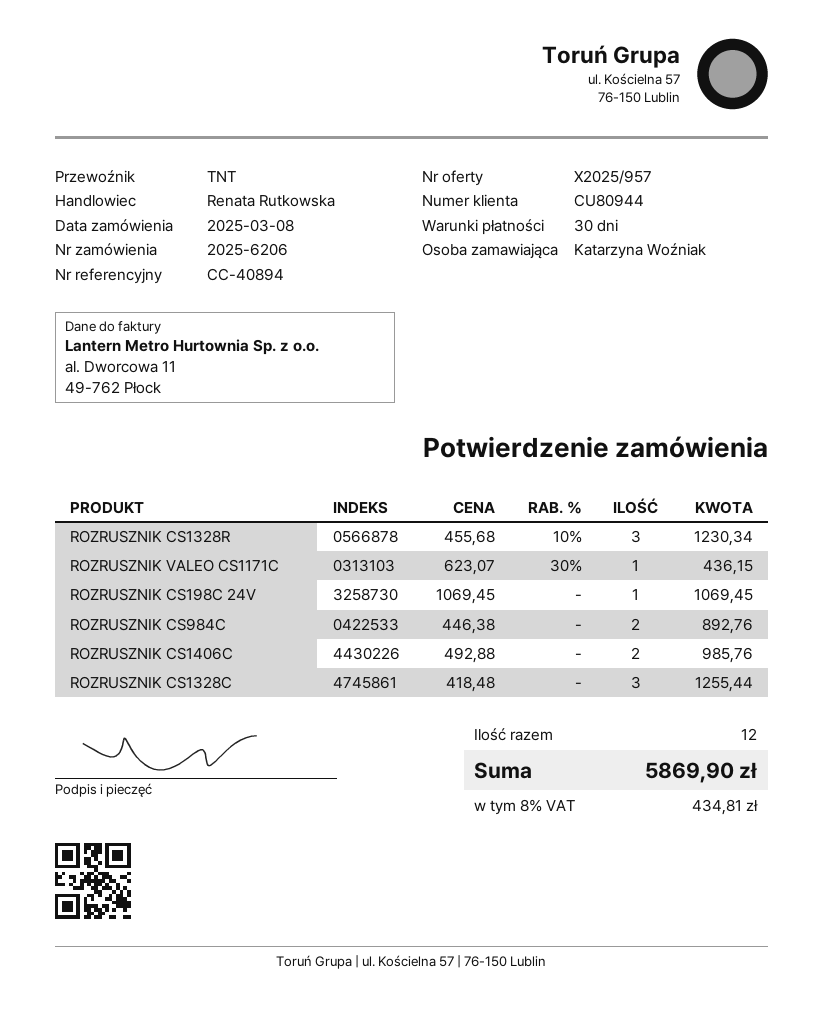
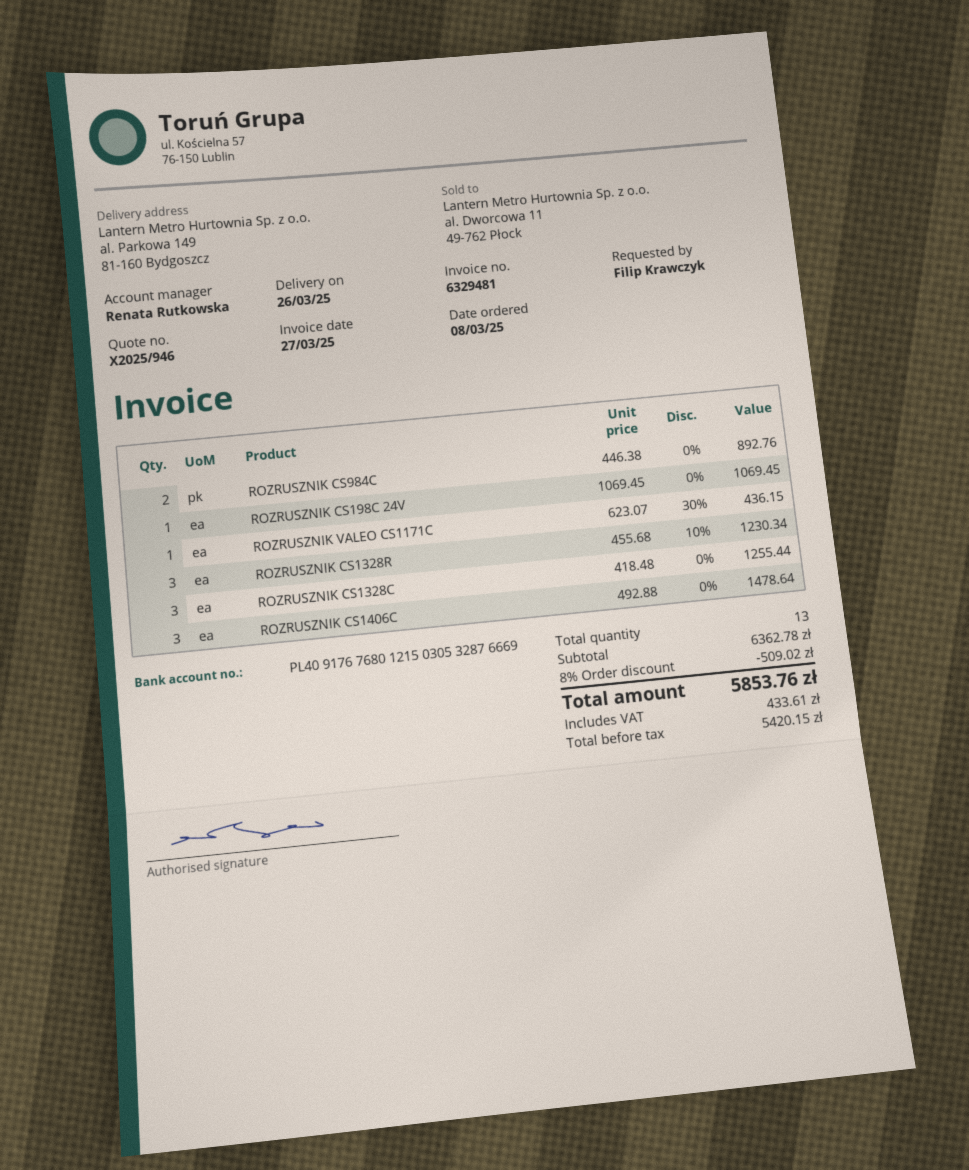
quote number: X2025/957 -> X2025/946
ordered by: Katarzyna Woźniak -> Filip Krawczyk
ROZRUSZNIK CS1406C: 2 x 492.88 = 985.76 -> 3 x 492.88 = 1478.64
total quantity: 12 -> 13
discount: none -> 8% = 509.02
tax: 434.81 -> 433.61
total: 5869.90 -> 5853.76

